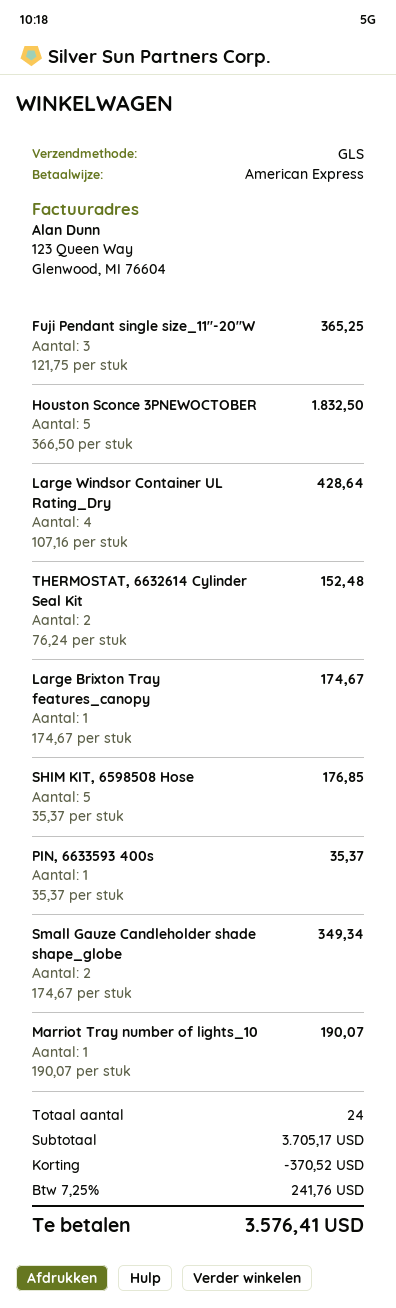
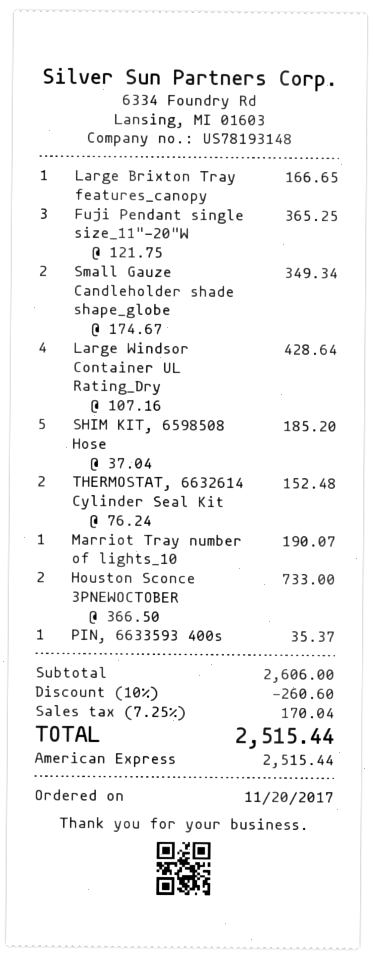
Houston Sconce 3PNEWOCTOBER: 5 x 366.50 = 1832.50 -> 2 x 366.50 = 733.00
Large Brixton Tray features_canopy: 1 x 174.67 = 174.67 -> 1 x 166.65 = 166.65
SHIM KIT, 6598508 Hose: 5 x 35.37 = 176.85 -> 5 x 37.04 = 185.20
subtotal: 3705.17 -> 2606.00
discount: 370.52 -> 260.60
tax: 7.25% = 241.76 -> 7.25% = 170.04
total: 3576.41 -> 2515.44

